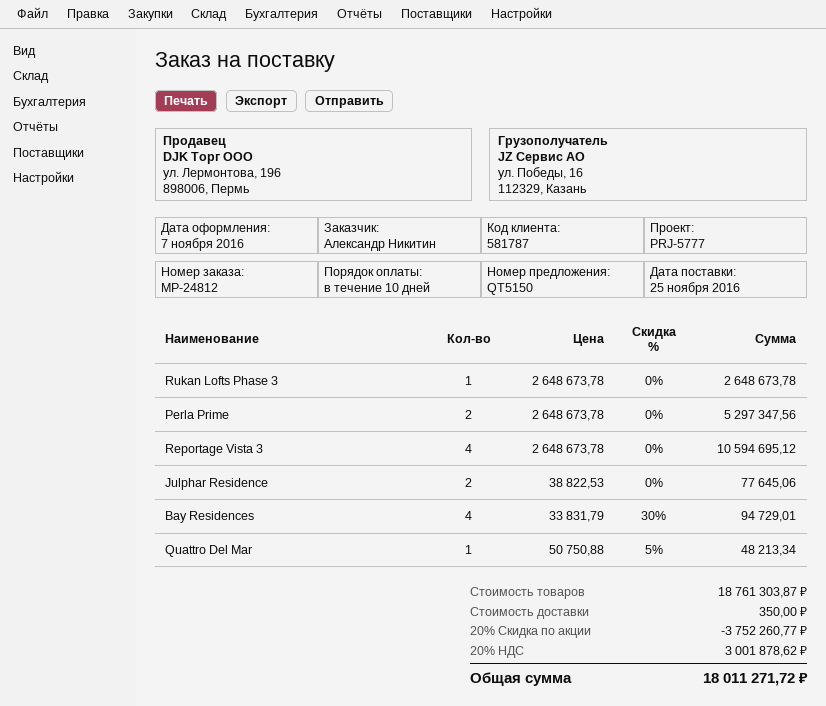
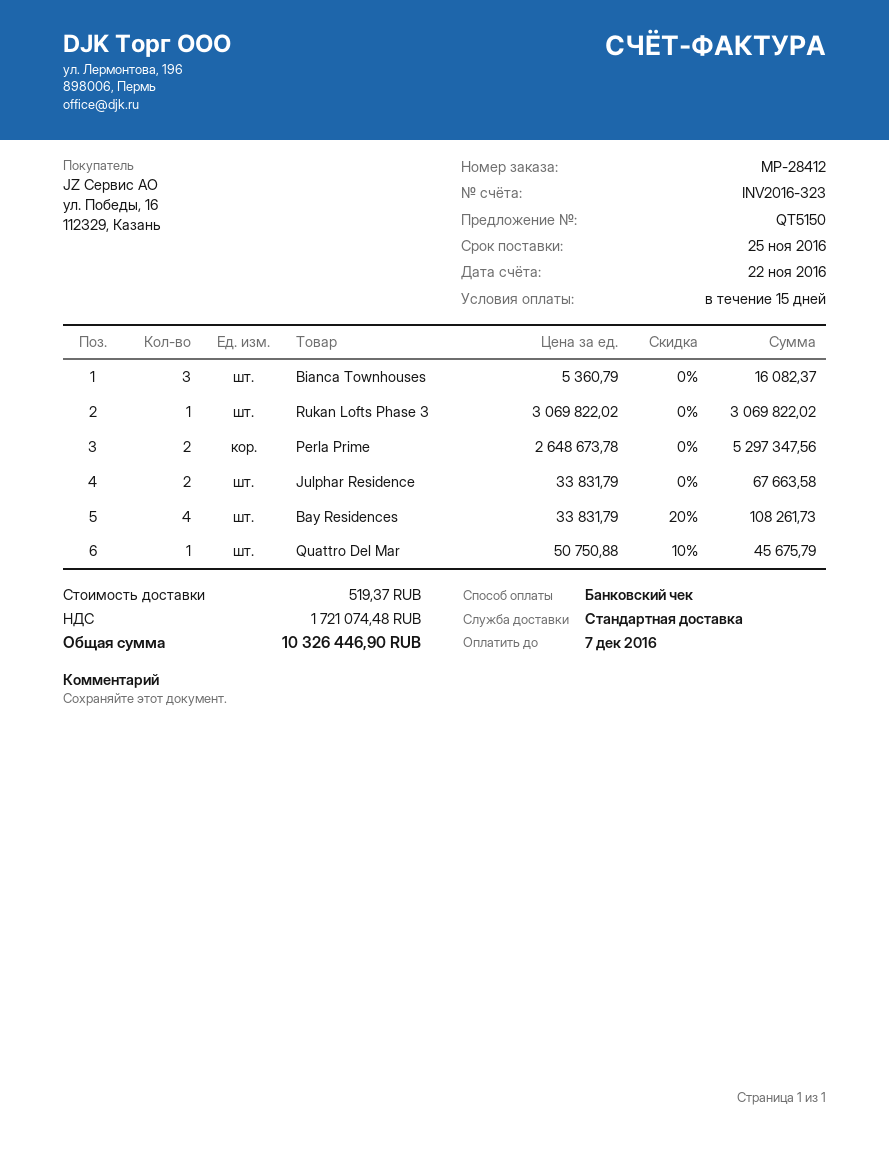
order number: MP-24812 -> MP-28412
payment terms: 10 days -> 15 days
Rukan Lofts Phase 3: 1 x 2648673.78 = 2648673.78 -> 1 x 3069822.02 = 3069822.02
Reportage Vista 3: 4 x 2648673.78 = 10594695.12 -> none
Julphar Residence: 2 x 38822.53 = 77645.06 -> 2 x 33831.79 = 67663.58
Bay Residences: 4 x 33831.79 - 30% = 94729.01 -> 4 x 33831.79 - 20% = 108261.73
Quattro Del Mar: 1 x 50750.88 - 5% = 48213.34 -> 1 x 50750.88 - 10% = 45675.79
Bianca Townhouses: none -> 3 x 5360.79 = 16082.37
discount: 20% = 3752260.77 -> none
shipping: 350.00 -> 519.37
tax: 3001878.62 -> 1721074.48
total: 18011271.72 -> 10326446.90

